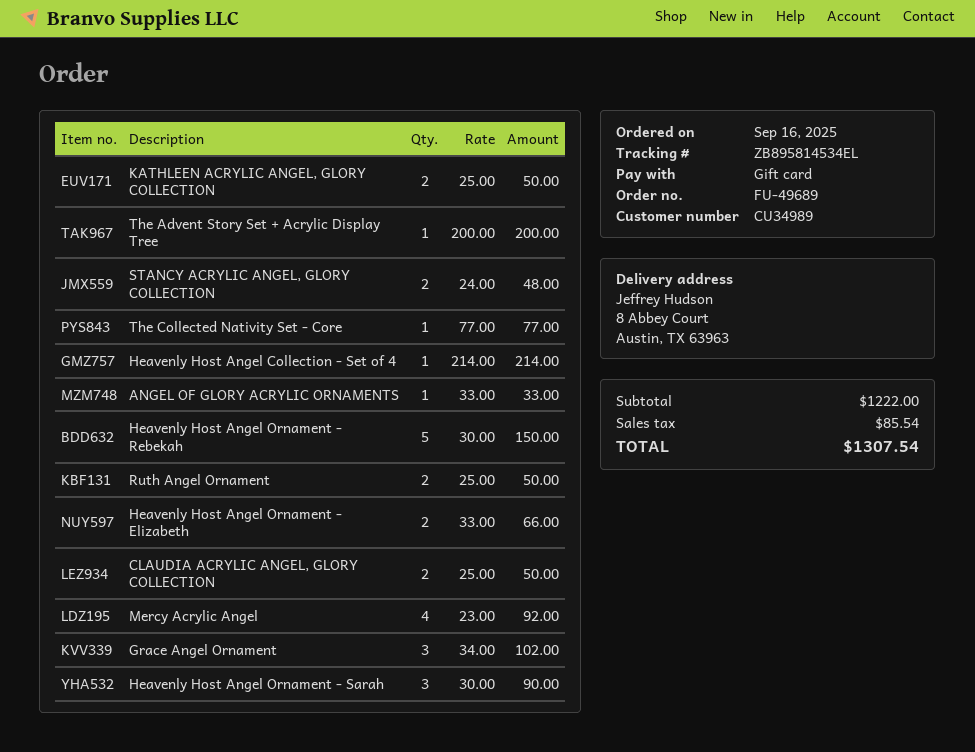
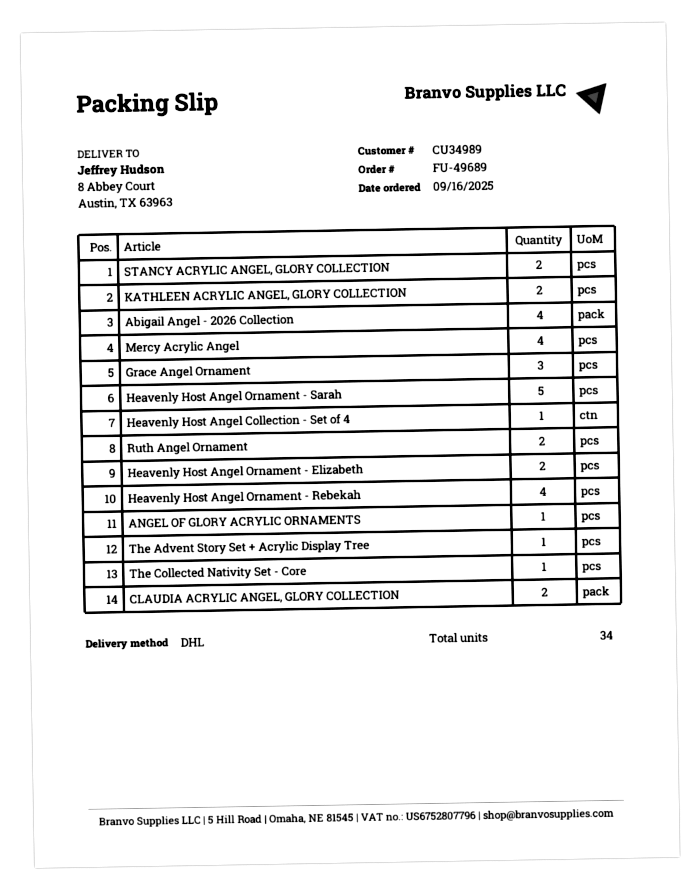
Heavenly Host Angel Ornament - Rebekah: 5 -> 4
Heavenly Host Angel Ornament - Sarah: 3 -> 5
Abigail Angel - 2026 Collection: none -> 4

